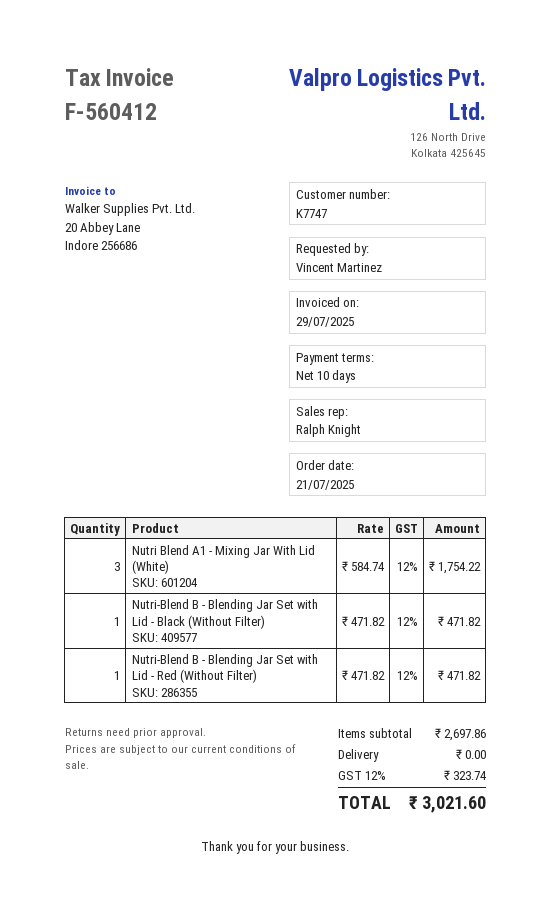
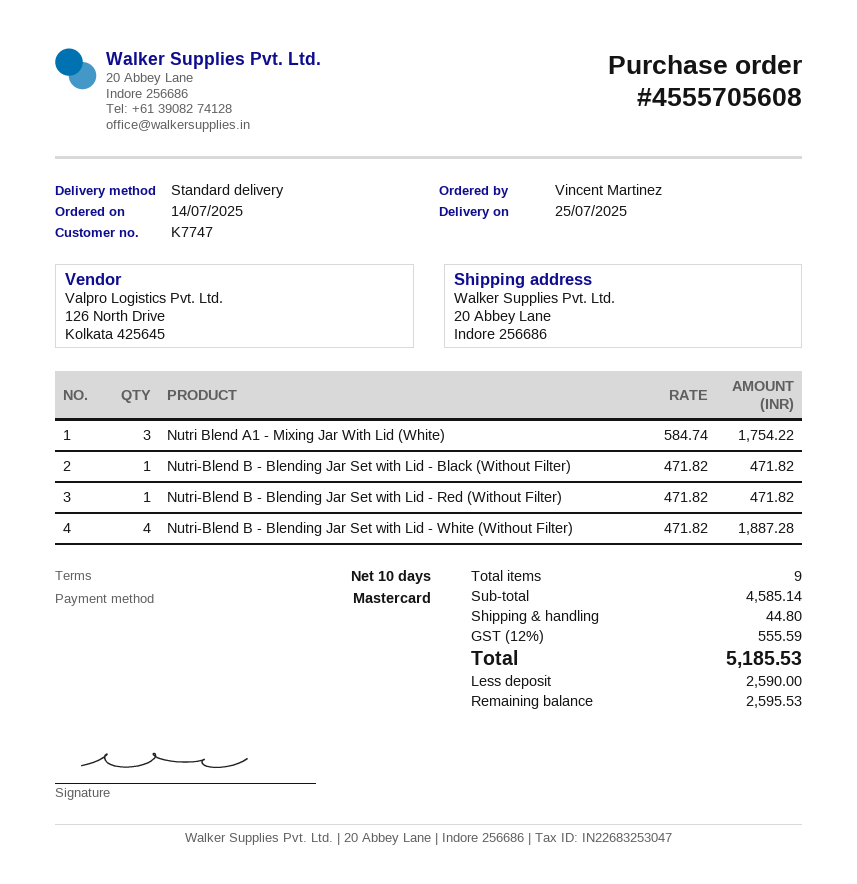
order date: 2025-07-21 -> 2025-07-14
Nutri-Blend B - Blending Jar Set with Lid - White (Without Filter): none -> 4 x 471.82 = 1887.28
subtotal: 2697.86 -> 4585.14
shipping: 0.00 -> 44.80
tax: 12% = 323.74 -> 12% = 555.59
total: 3021.60 -> 5185.53

